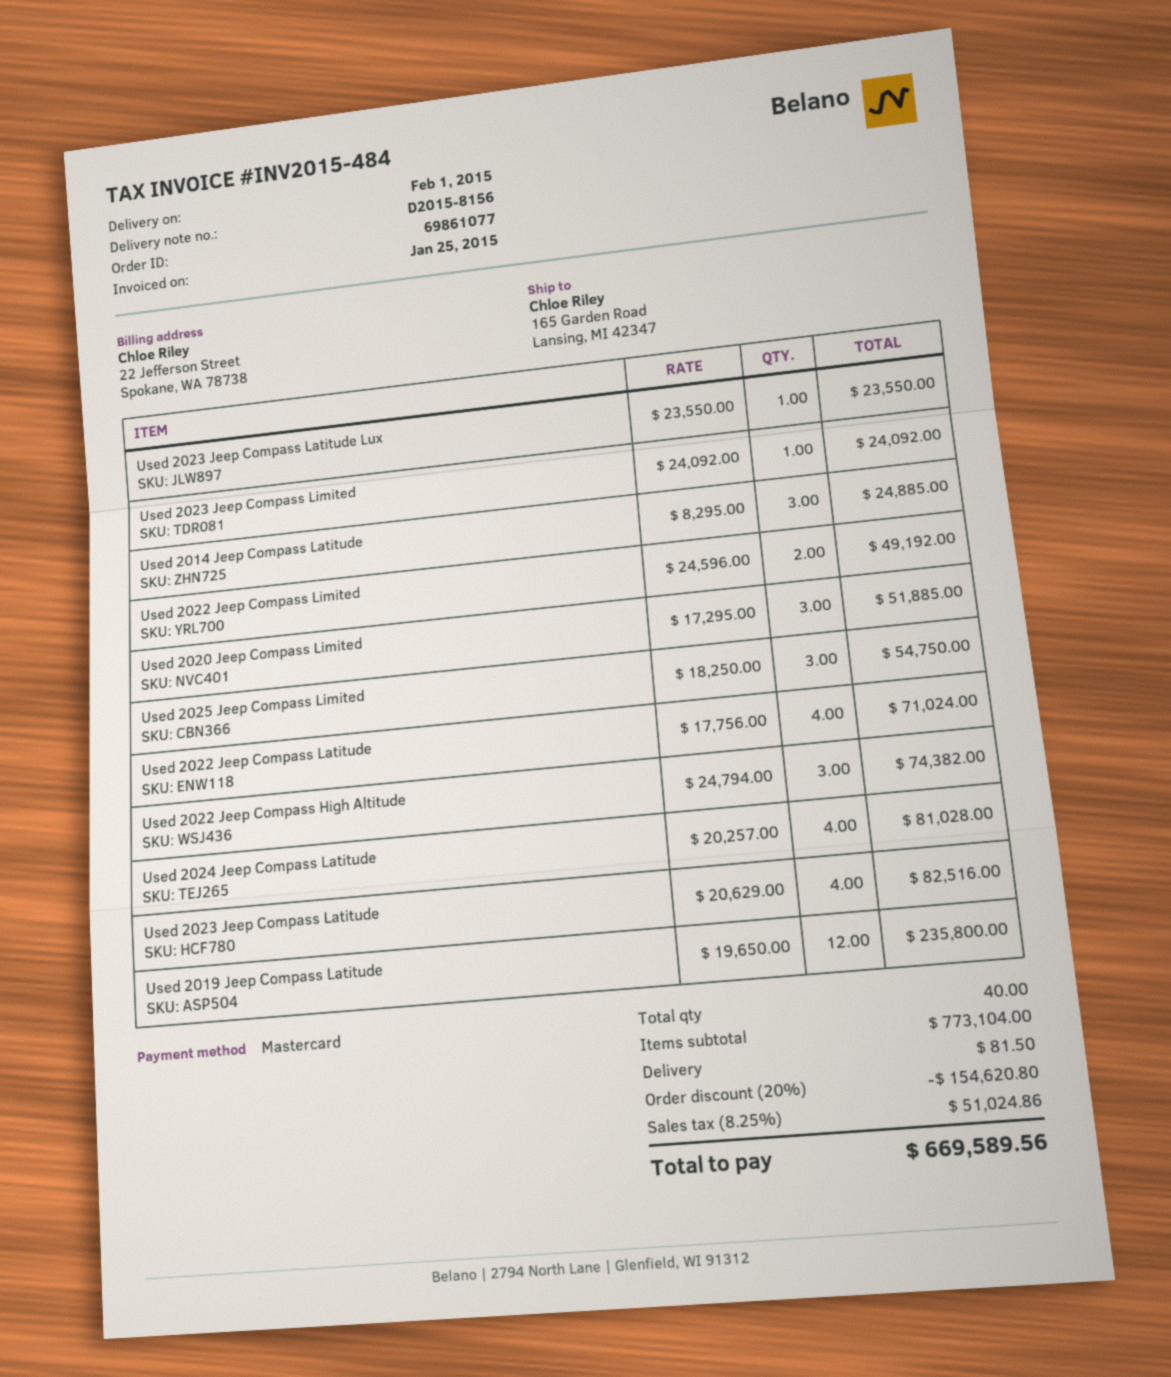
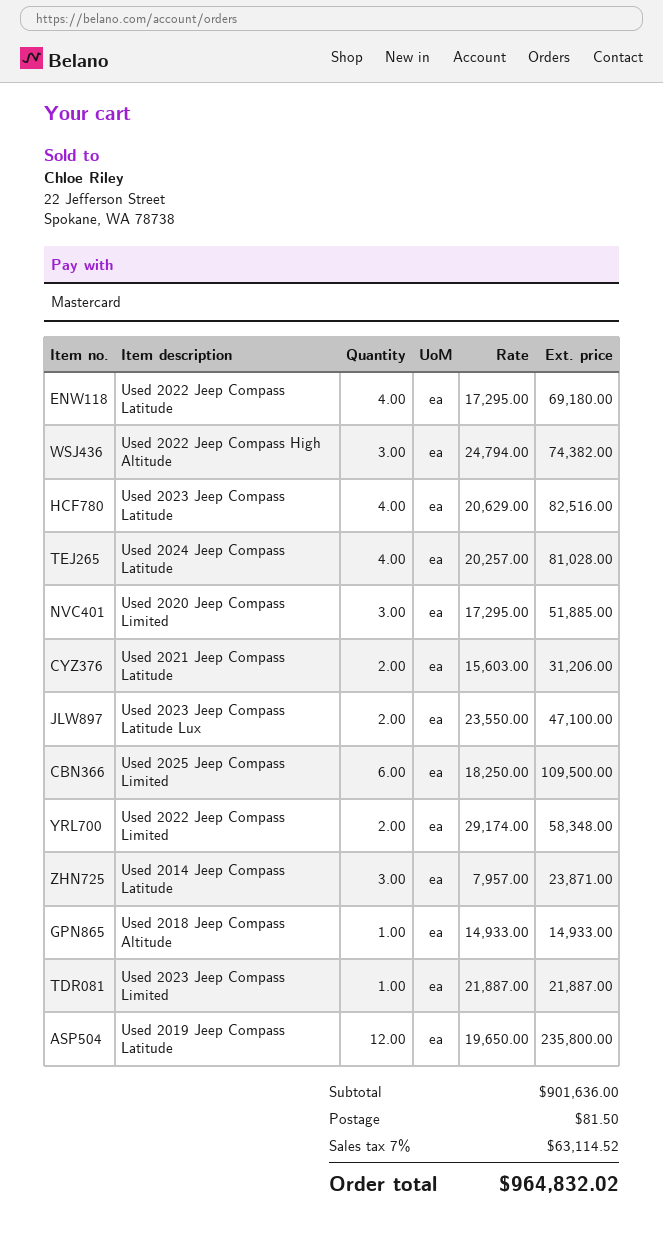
Used 2023 Jeep Compass Latitude Lux: 1 x 23550.00 = 23550.00 -> 2 x 23550.00 = 47100.00
Used 2023 Jeep Compass Limited: 1 x 24092.00 = 24092.00 -> 1 x 21887.00 = 21887.00
Used 2014 Jeep Compass Latitude: 3 x 8295.00 = 24885.00 -> 3 x 7957.00 = 23871.00
Used 2022 Jeep Compass Limited: 2 x 24596.00 = 49192.00 -> 2 x 29174.00 = 58348.00
Used 2025 Jeep Compass Limited: 3 x 18250.00 = 54750.00 -> 6 x 18250.00 = 109500.00
Used 2022 Jeep Compass Latitude: 4 x 17756.00 = 71024.00 -> 4 x 17295.00 = 69180.00
Used 2021 Jeep Compass Latitude: none -> 2 x 15603.00 = 31206.00
Used 2018 Jeep Compass Altitude: none -> 1 x 14933.00 = 14933.00
subtotal: 773104.00 -> 901636.00
discount: 20% = 154620.80 -> none
tax: 8.25% = 51024.86 -> 7% = 63114.52
total: 669589.56 -> 964832.02

